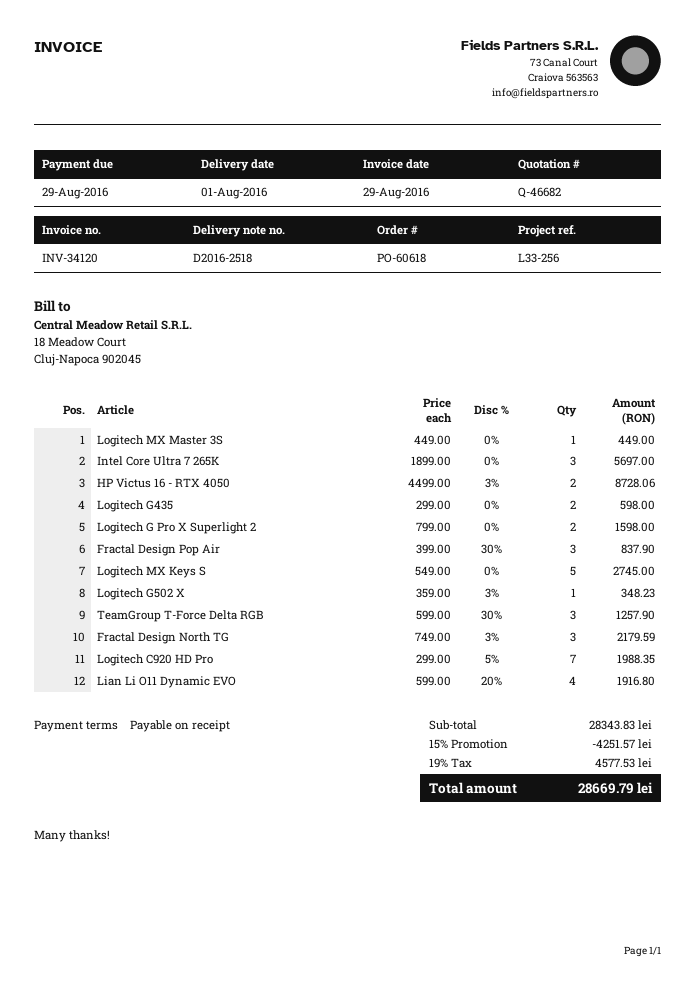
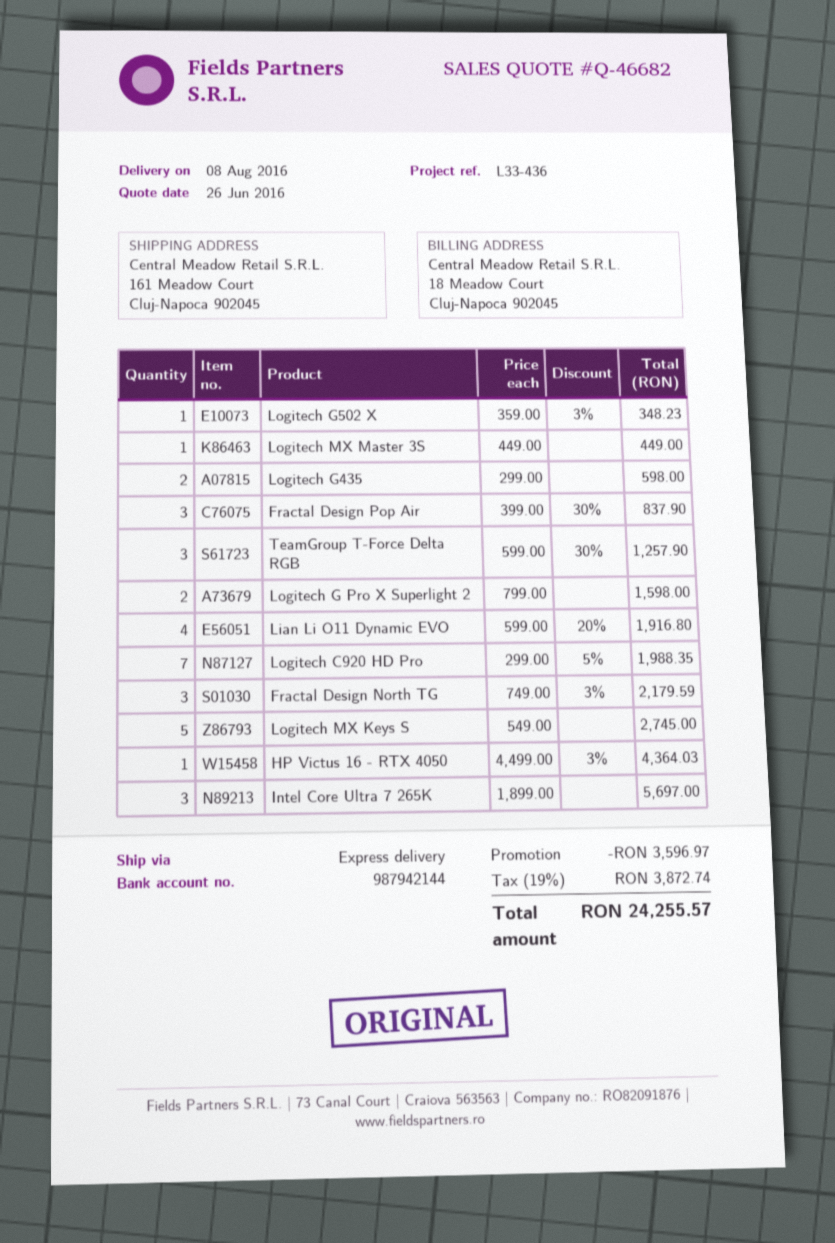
delivery date: 2016-08-01 -> 2016-08-08
reference: L33-256 -> L33-436
HP Victus 16 - RTX 4050: 2 x 4499.00 - 3% = 8728.06 -> 1 x 4499.00 - 3% = 4364.03
discount: 4251.57 -> 3596.97
tax: 19% = 4577.53 -> 19% = 3872.74
total: 28669.79 -> 24255.57

